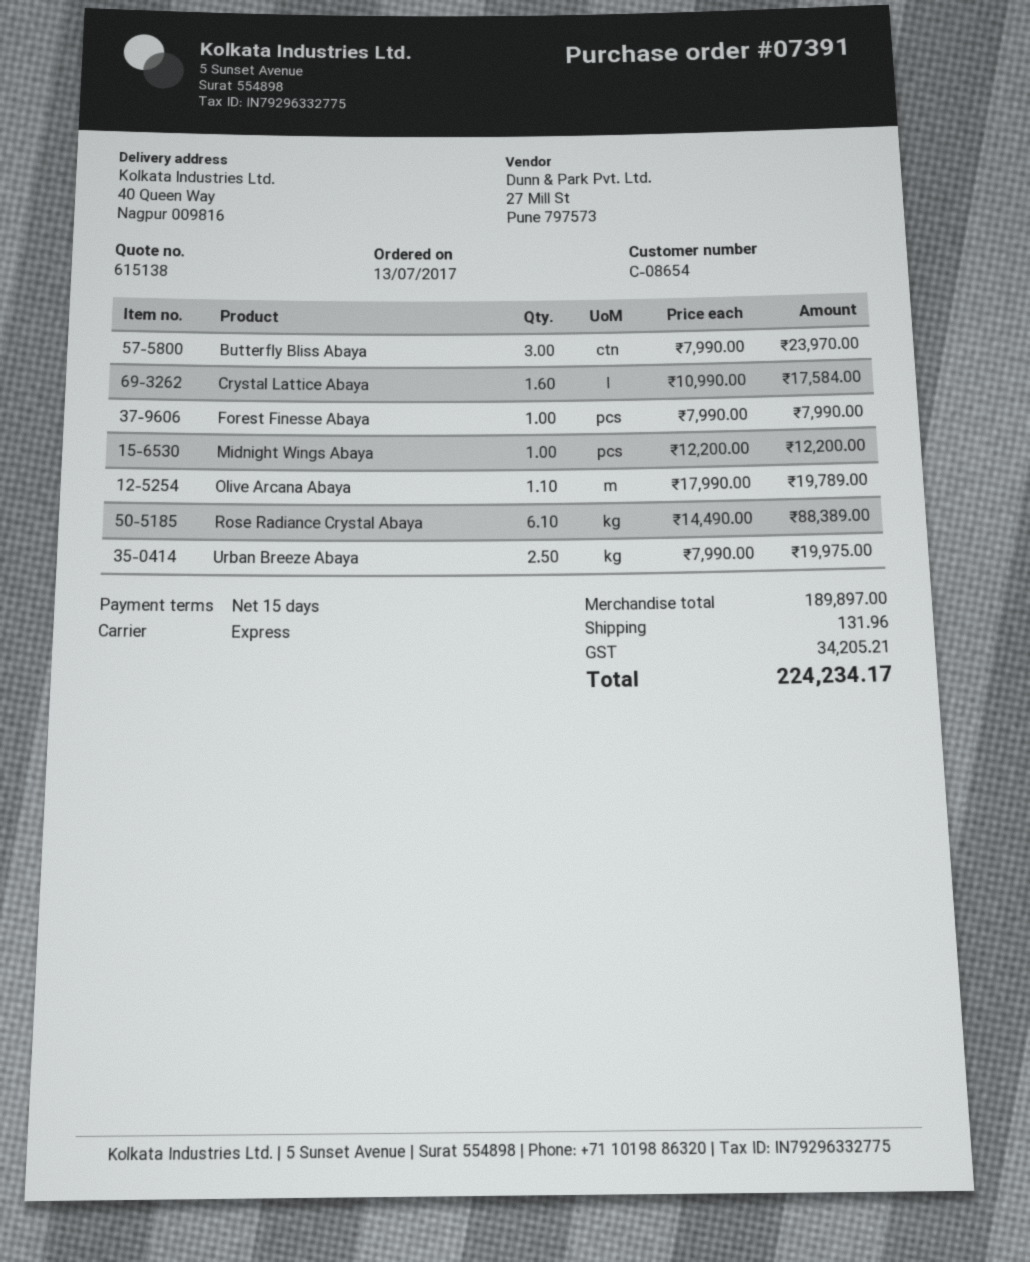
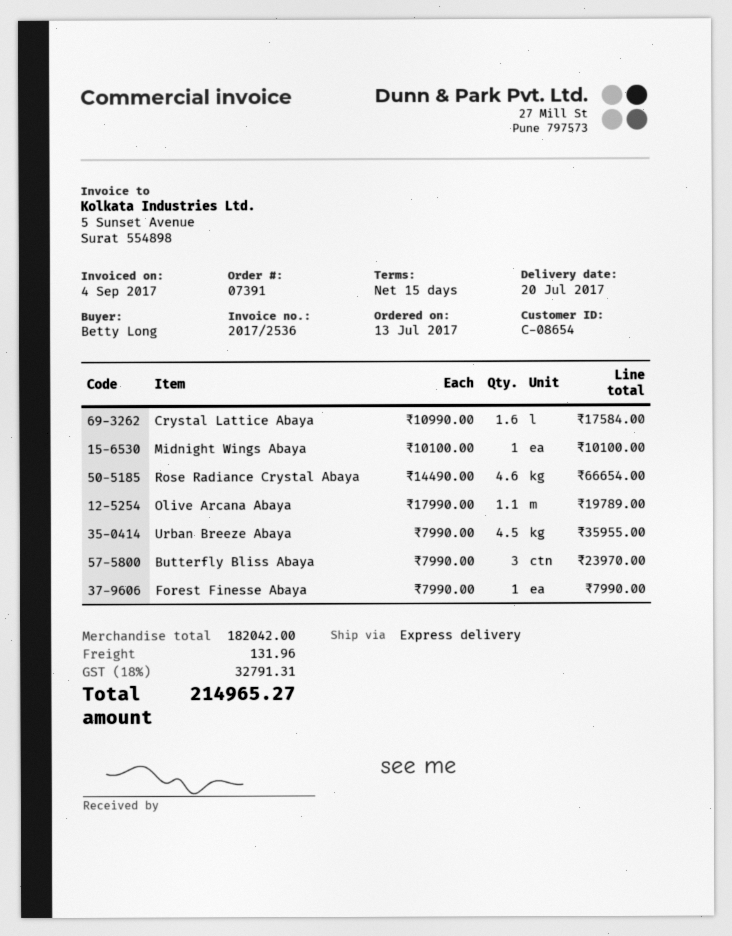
Midnight Wings Abaya: 1 x 12200.00 = 12200.00 -> 1 x 10100.00 = 10100.00
Rose Radiance Crystal Abaya: 6.1 x 14490.00 = 88389.00 -> 4.6 x 14490.00 = 66654.00
Urban Breeze Abaya: 2.5 x 7990.00 = 19975.00 -> 4.5 x 7990.00 = 35955.00
subtotal: 189897.00 -> 182042.00
tax: 34205.21 -> 32791.31
total: 224234.17 -> 214965.27

